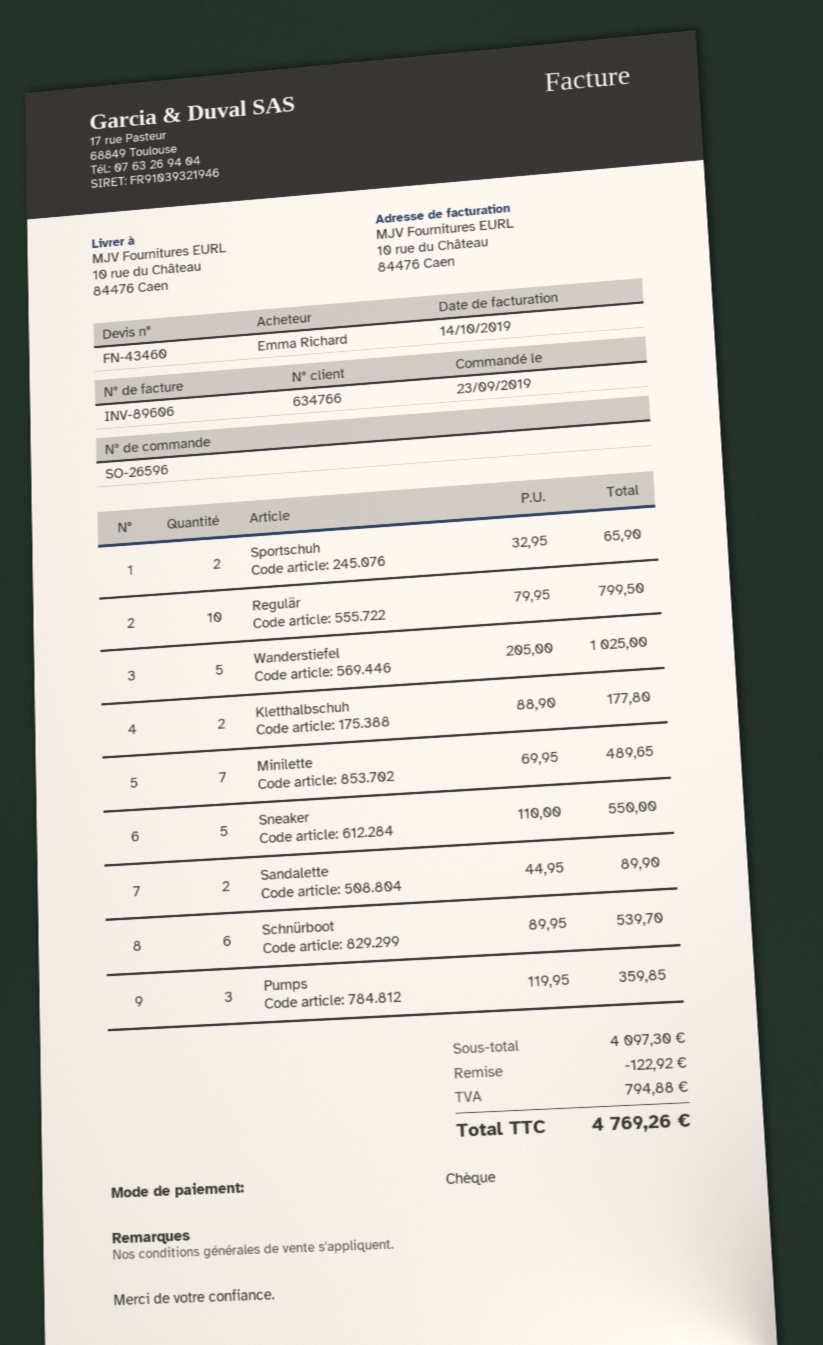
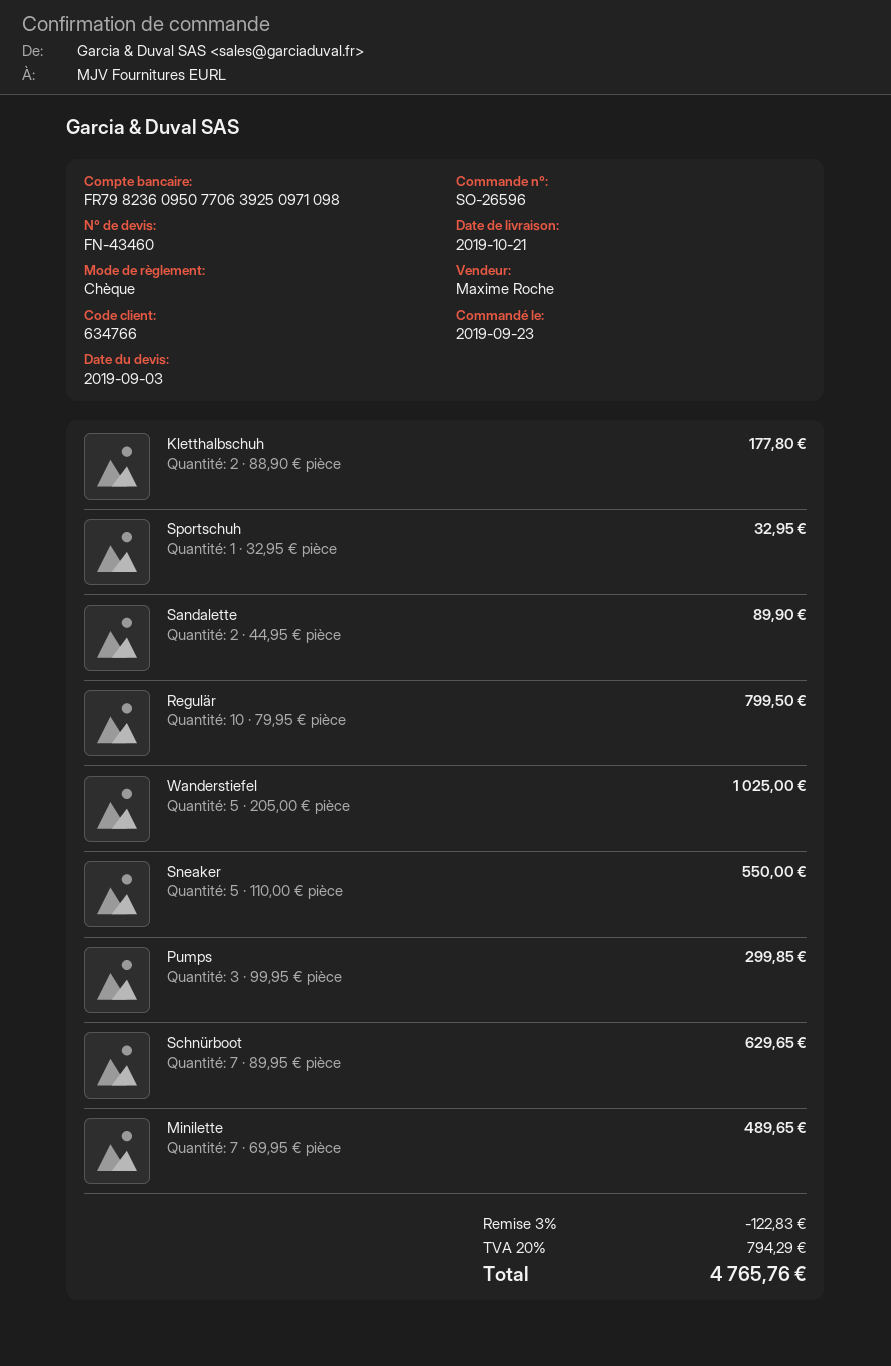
Sportschuh: 2 x 32.95 = 65.90 -> 1 x 32.95 = 32.95
Schnürboot: 6 x 89.95 = 539.70 -> 7 x 89.95 = 629.65
Pumps: 3 x 119.95 = 359.85 -> 3 x 99.95 = 299.85
discount: 122.92 -> 122.83
tax: 794.88 -> 794.29
total: 4769.26 -> 4765.76

